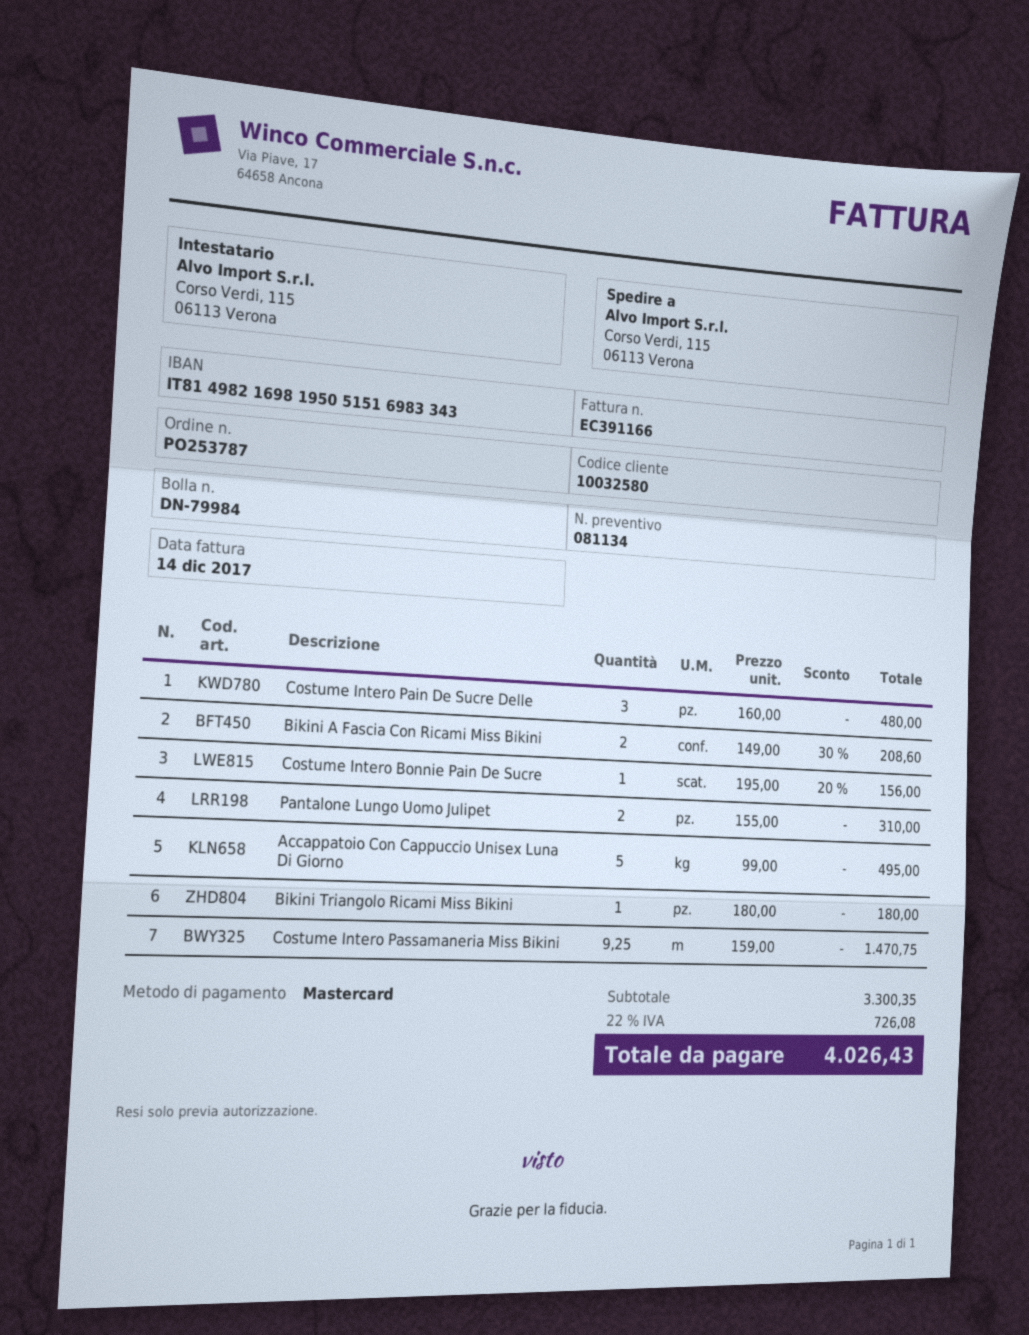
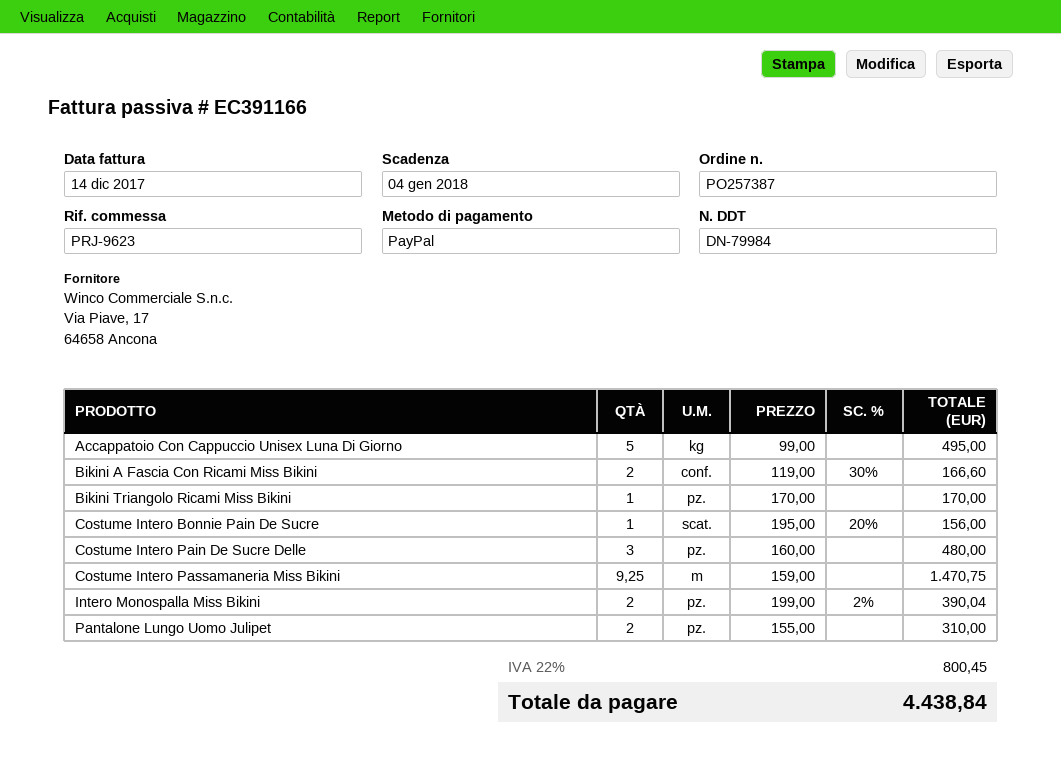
order number: PO253787 -> PO257387
payment method: Mastercard -> PayPal
Bikini A Fascia Con Ricami Miss Bikini: 2 x 149.00 - 30% = 208.60 -> 2 x 119.00 - 30% = 166.60
Bikini Triangolo Ricami Miss Bikini: 1 x 180.00 = 180.00 -> 1 x 170.00 = 170.00
Intero Monospalla Miss Bikini: none -> 2 x 199.00 - 2% = 390.04
tax: 22% = 726.08 -> 22% = 800.45
total: 4026.43 -> 4438.84

